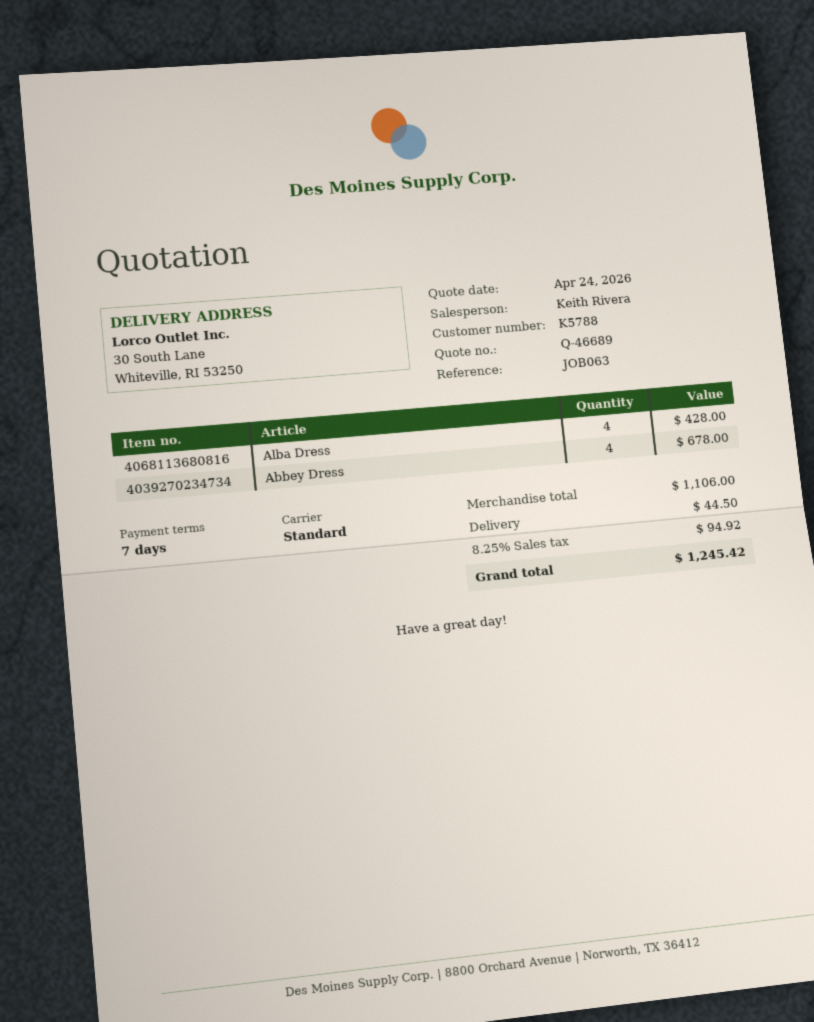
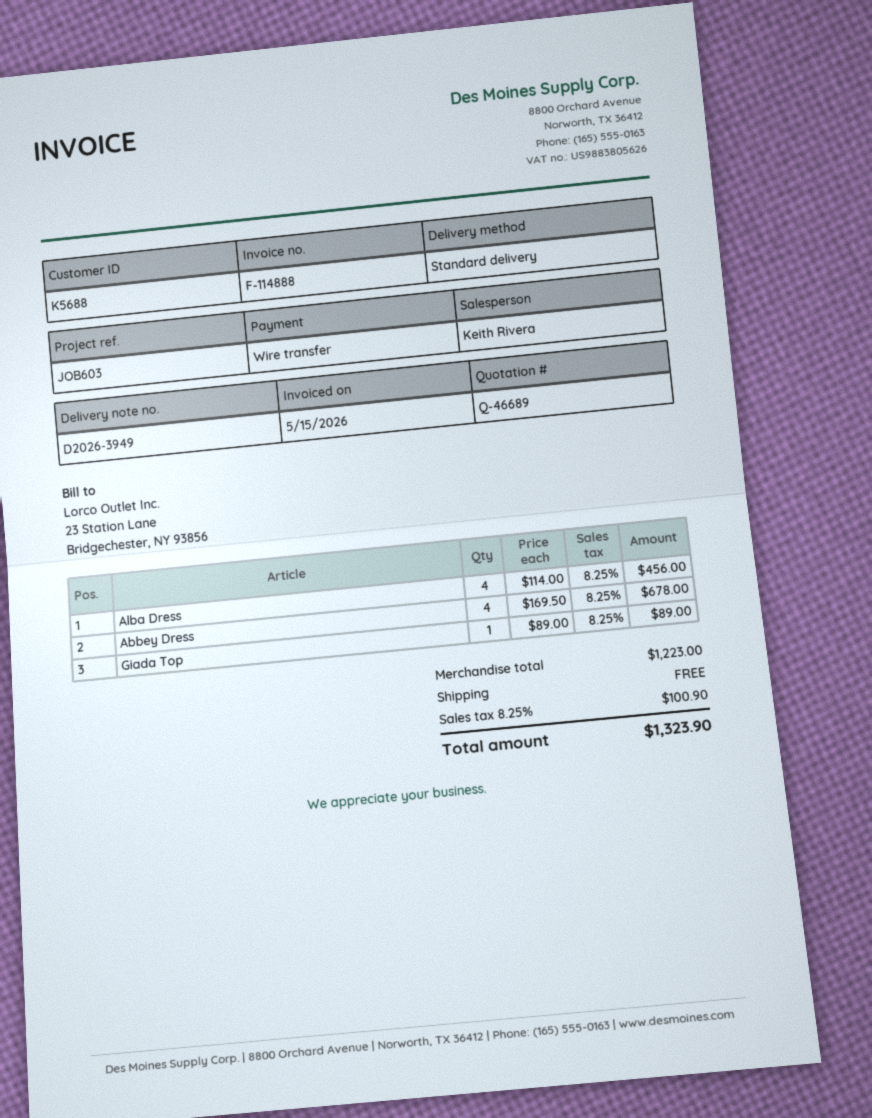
customer number: K5788 -> K5688
reference: JOB063 -> JOB603
Alba Dress: 4 for 428.00 -> 4 for 456.00
Giada Top: none -> 1 for 89.00
subtotal: 1106.00 -> 1223.00
shipping: 44.50 -> 0.00
tax: 8.25% = 94.92 -> 8.25% = 100.90
total: 1245.42 -> 1323.90

